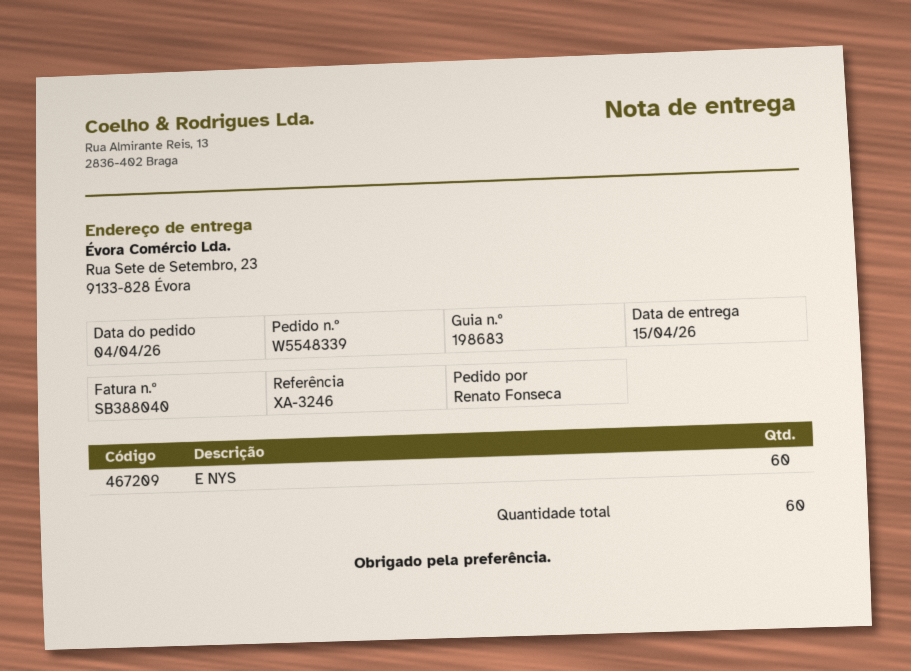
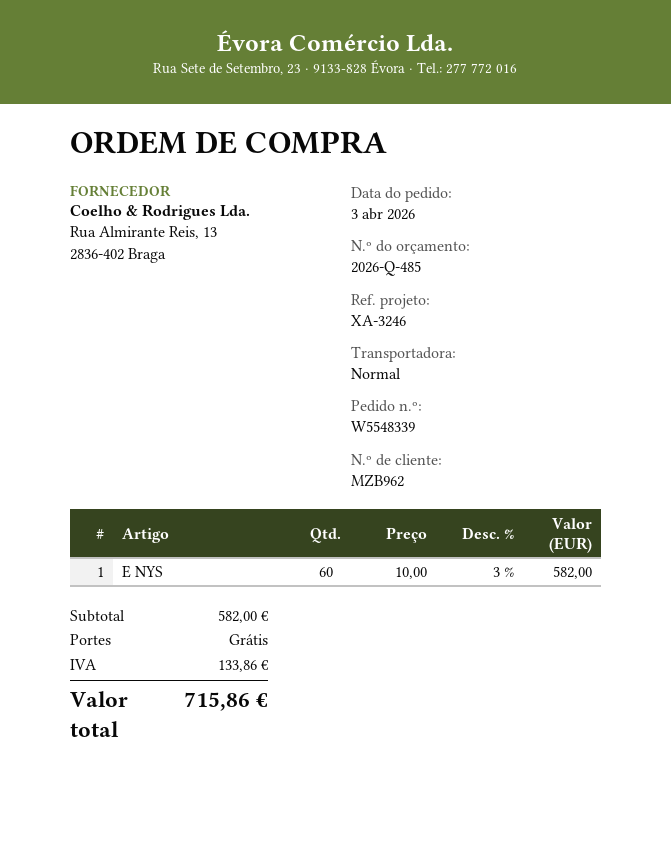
order date: 2026-04-04 -> 2026-04-03

